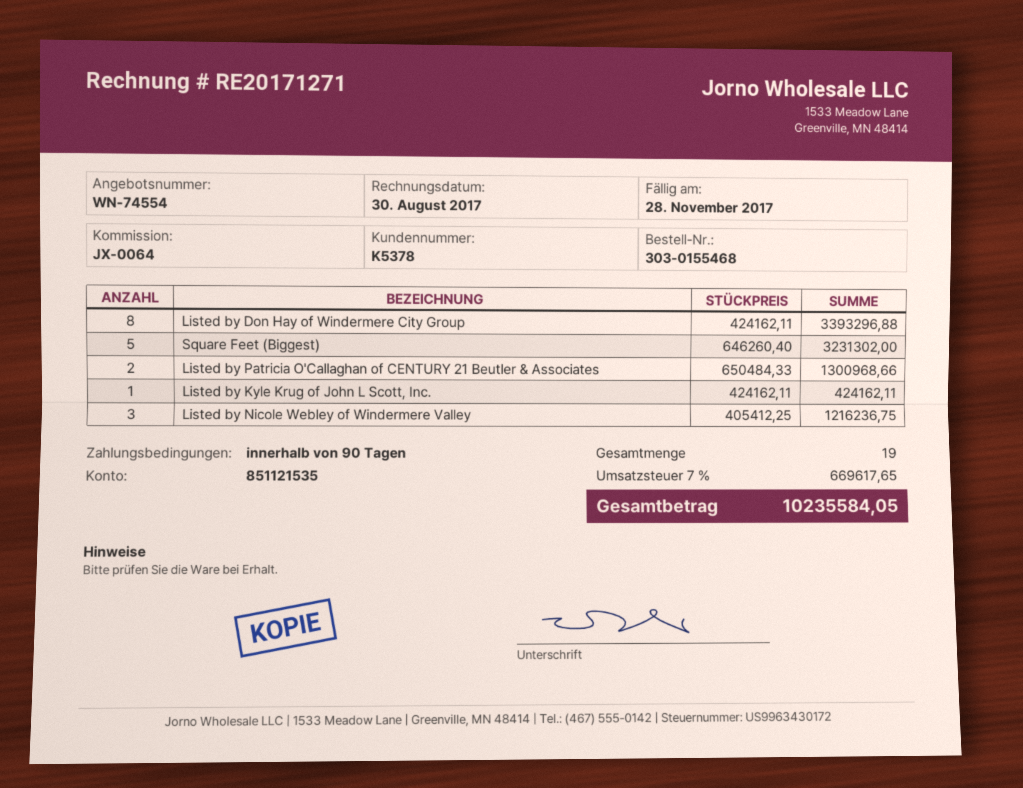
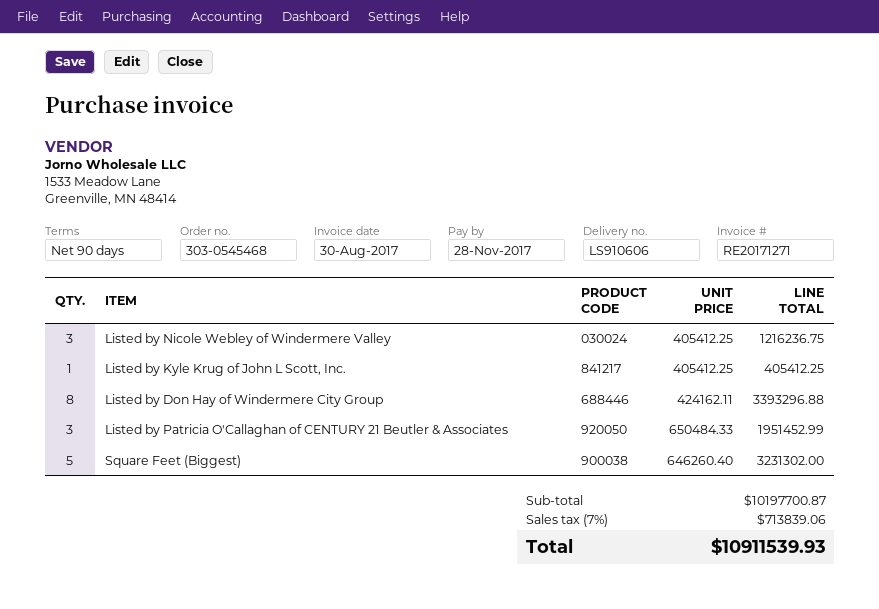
order number: 303-0155468 -> 303-0545468
Listed by Patricia O'Callaghan of CENTURY 21 Beutler & Associates: 2 x 650484.33 = 1300968.66 -> 3 x 650484.33 = 1951452.99
Listed by Kyle Krug of John L Scott, Inc.: 1 x 424162.11 = 424162.11 -> 1 x 405412.25 = 405412.25
tax: 7% = 669617.65 -> 7% = 713839.06
total: 10235584.05 -> 10911539.93

